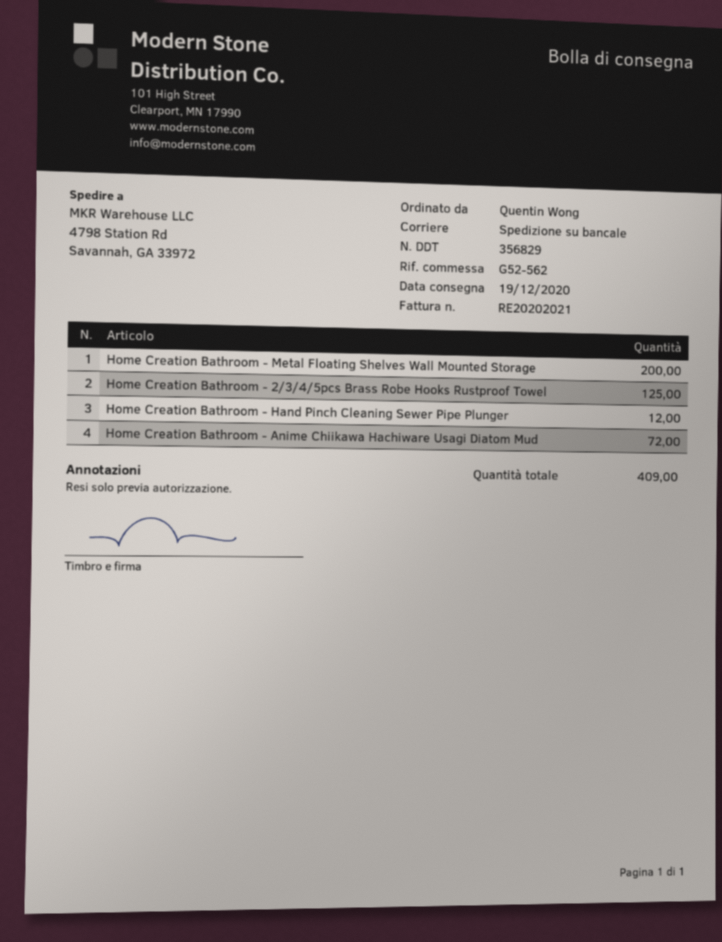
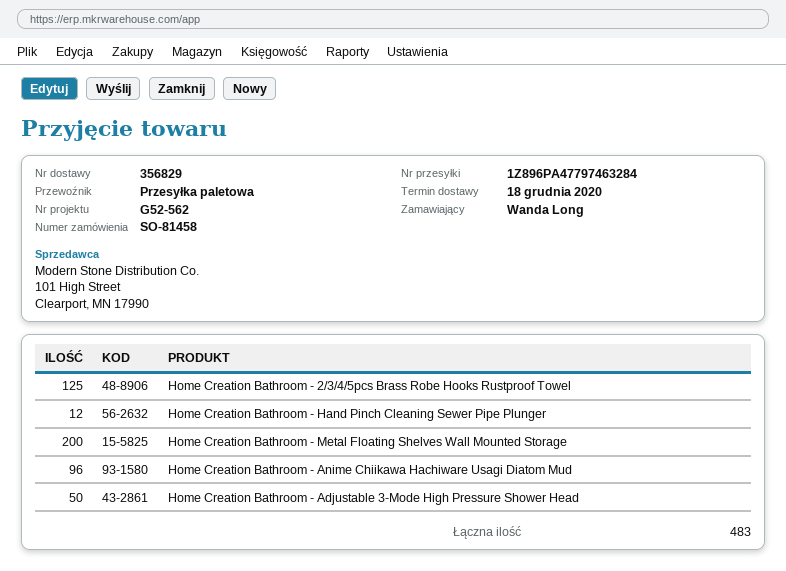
delivery date: 2020-12-19 -> 2020-12-18
ordered by: Quentin Wong -> Wanda Long
Home Creation Bathroom - Anime Chiikawa Hachiware Usagi Diatom Mud: 72 -> 96
Home Creation Bathroom - Adjustable 3-Mode High Pressure Shower Head: none -> 50
total quantity: 409 -> 483

